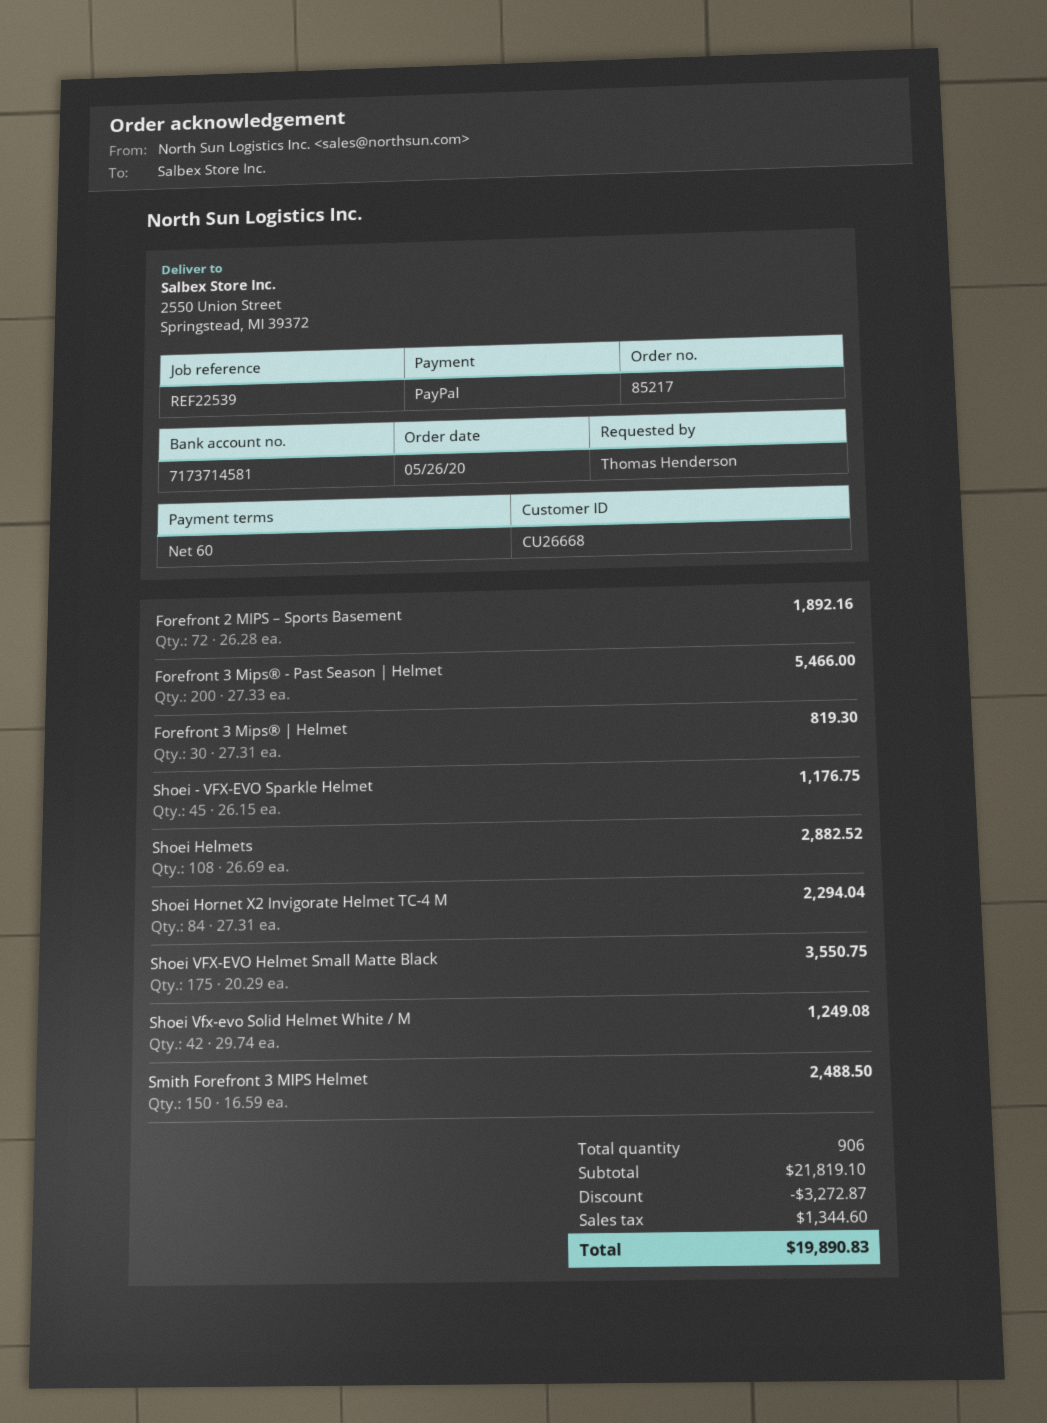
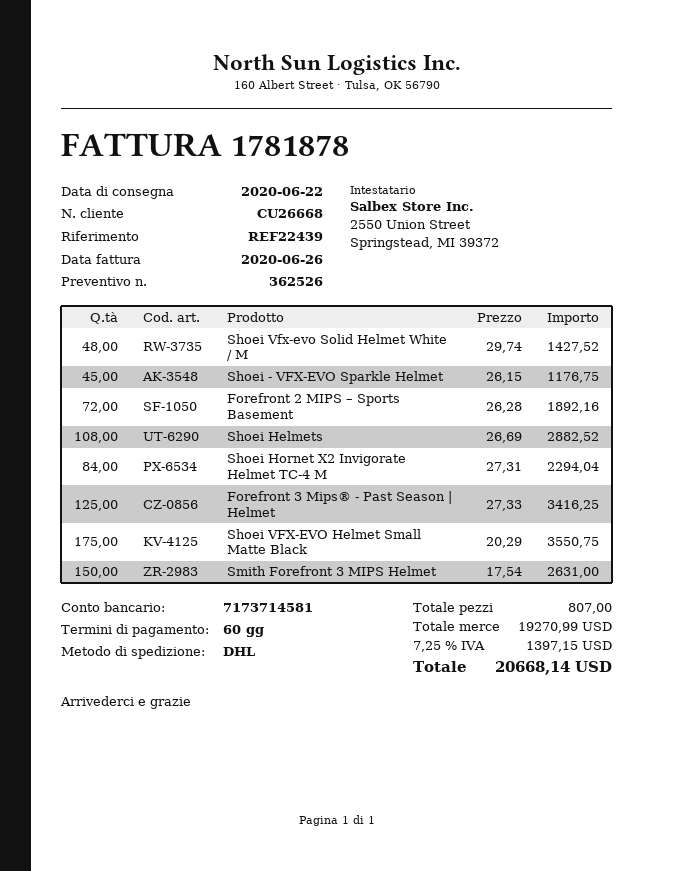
reference: REF22539 -> REF22439
Forefront 3 Mips® - Past Season | Helmet: 200 x 27.33 = 5466.00 -> 125 x 27.33 = 3416.25
Forefront 3 Mips® | Helmet: 30 x 27.31 = 819.30 -> none
Shoei Vfx-evo Solid Helmet White / M: 42 x 29.74 = 1249.08 -> 48 x 29.74 = 1427.52
Smith Forefront 3 MIPS Helmet: 150 x 16.59 = 2488.50 -> 150 x 17.54 = 2631.00
total quantity: 906 -> 807
subtotal: 21819.10 -> 19270.99
discount: 3272.87 -> none
tax: 1344.60 -> 1397.15
total: 19890.83 -> 20668.14

